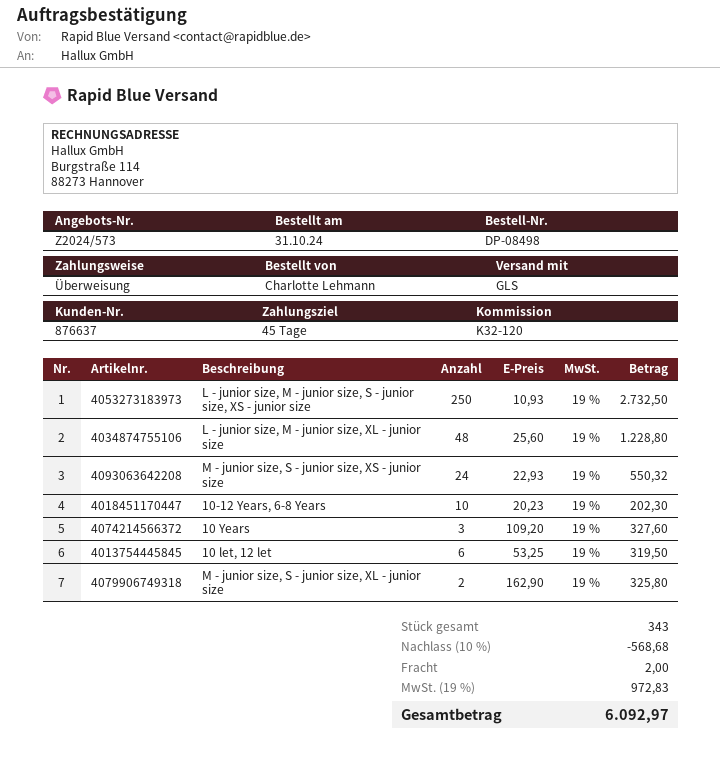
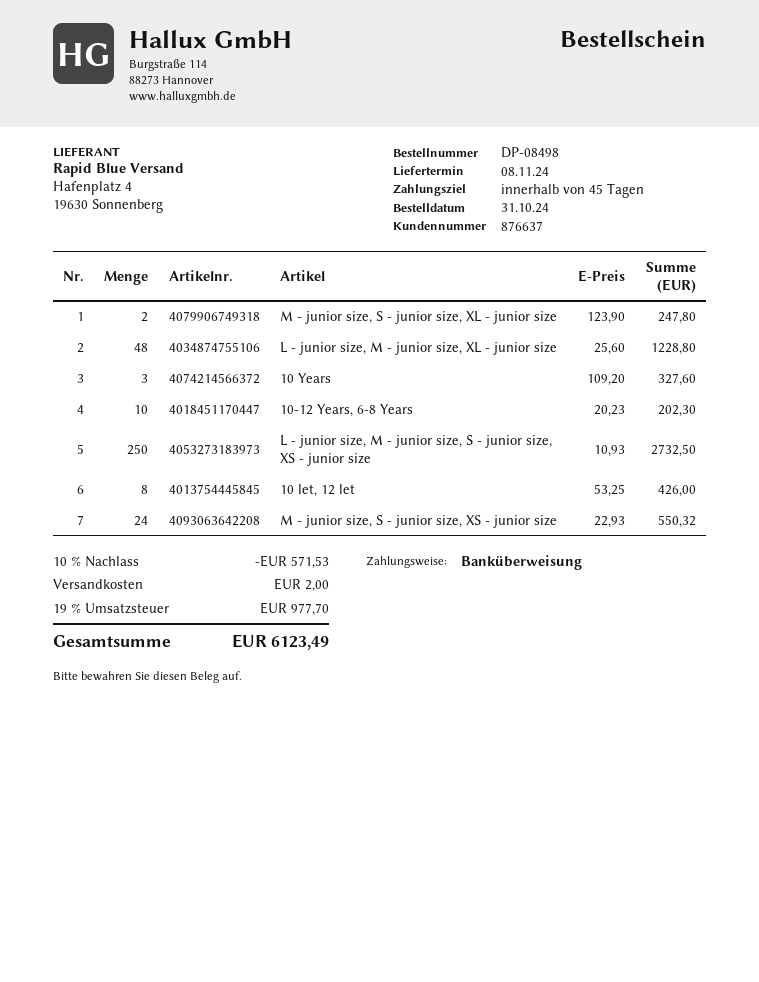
10 let, 12 let: 6 x 53.25 = 319.50 -> 8 x 53.25 = 426.00
M - junior size, S - junior size, XL - junior size: 2 x 162.90 = 325.80 -> 2 x 123.90 = 247.80
discount: 10% = 568.68 -> 10% = 571.53
tax: 19% = 972.83 -> 19% = 977.70
total: 6092.97 -> 6123.49

